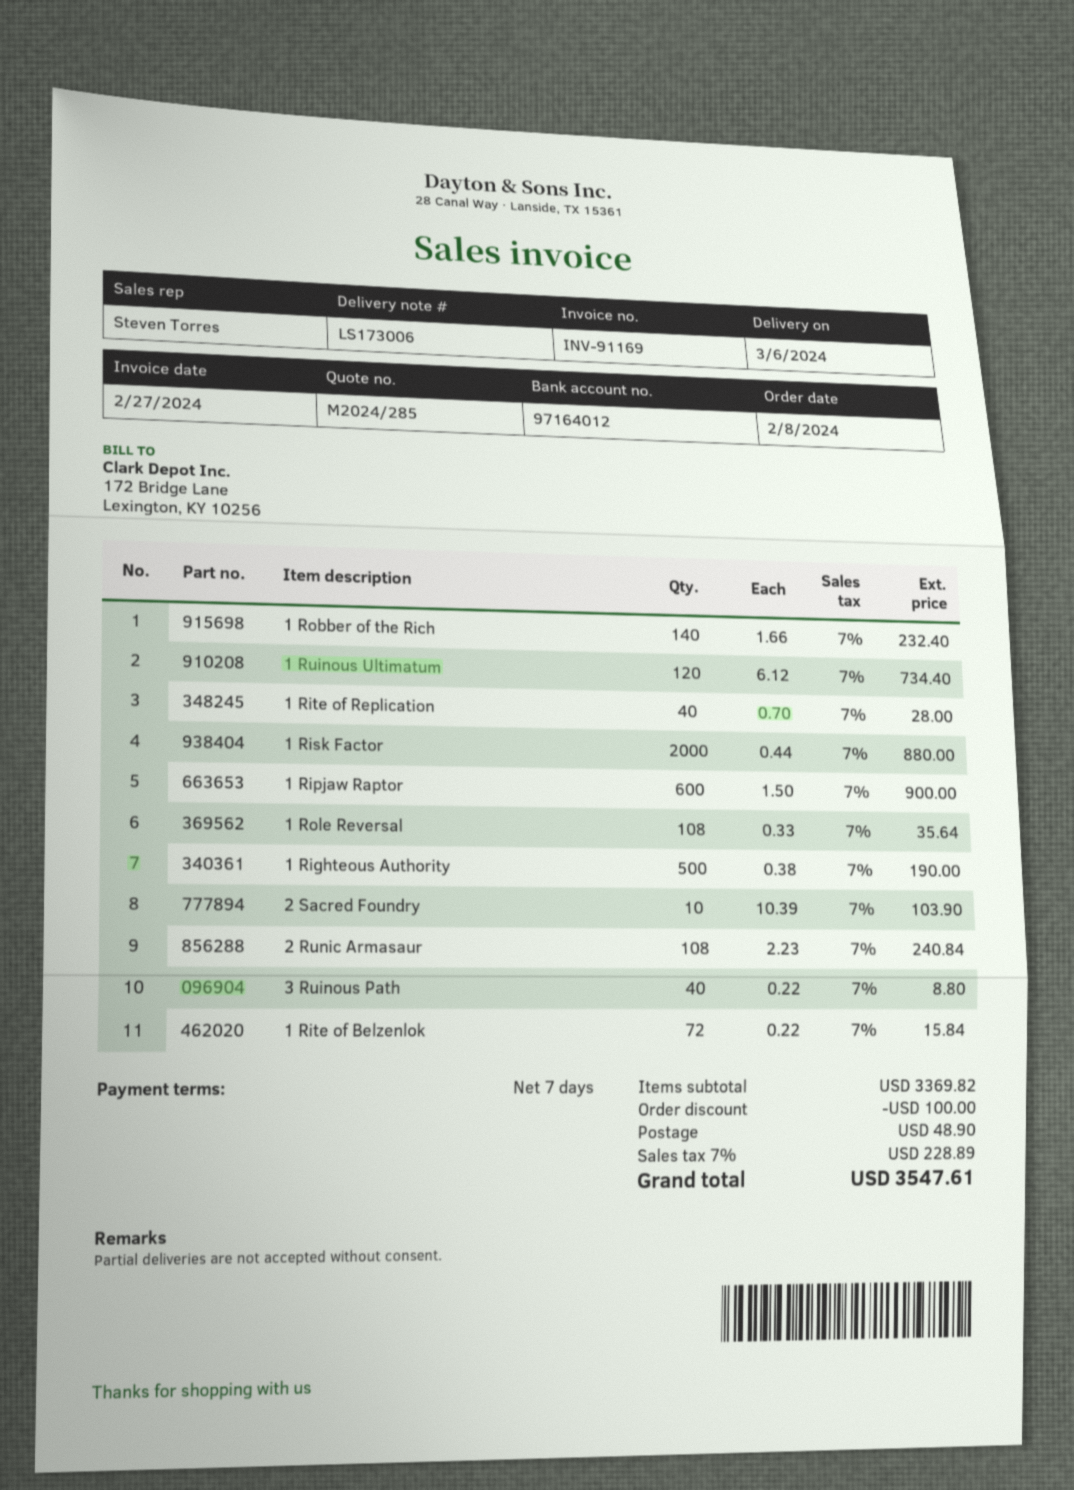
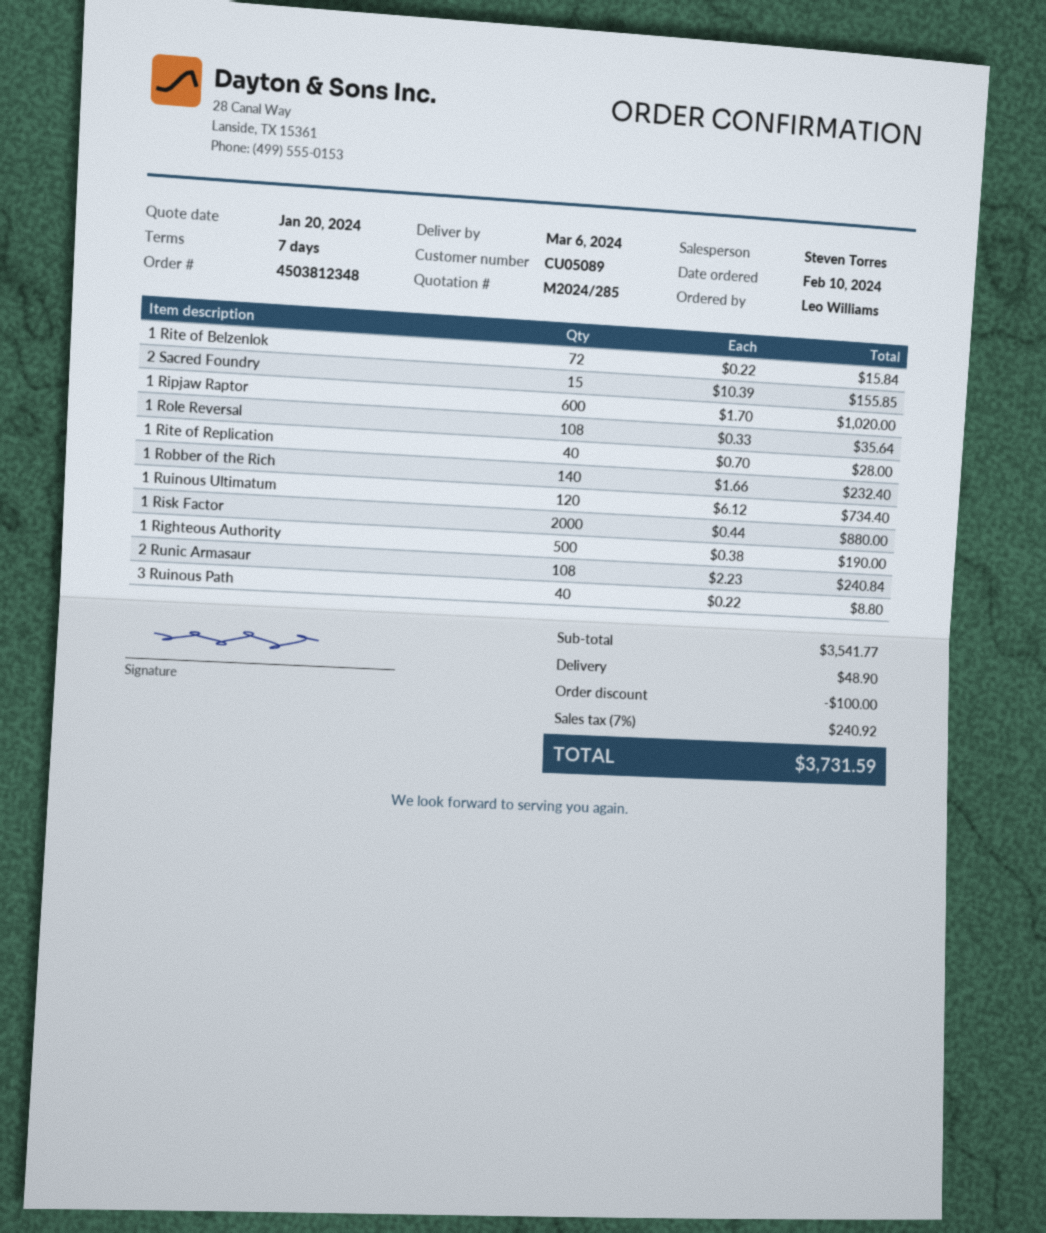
order date: 2024-02-08 -> 2024-02-10
1 Ripjaw Raptor: 600 x 1.50 = 900.00 -> 600 x 1.70 = 1020.00
2 Sacred Foundry: 10 x 10.39 = 103.90 -> 15 x 10.39 = 155.85
subtotal: 3369.82 -> 3541.77
tax: 7% = 228.89 -> 7% = 240.92
total: 3547.61 -> 3731.59

